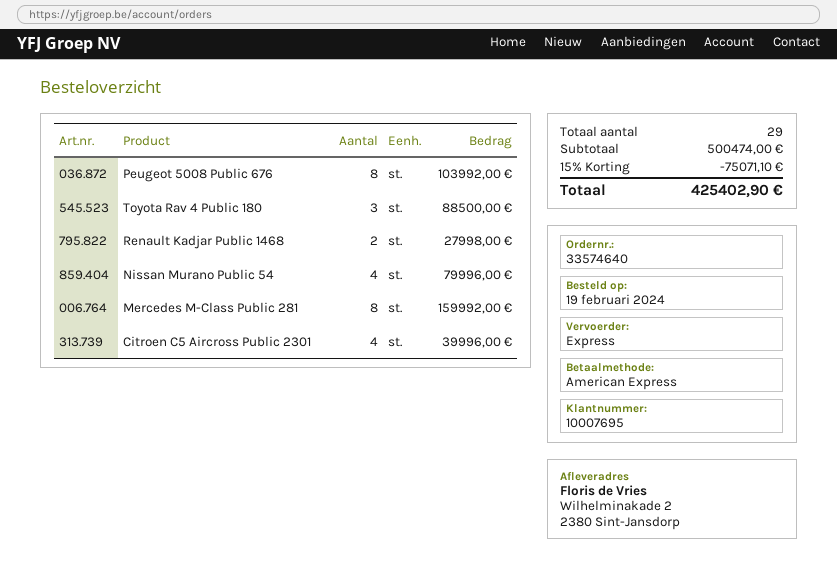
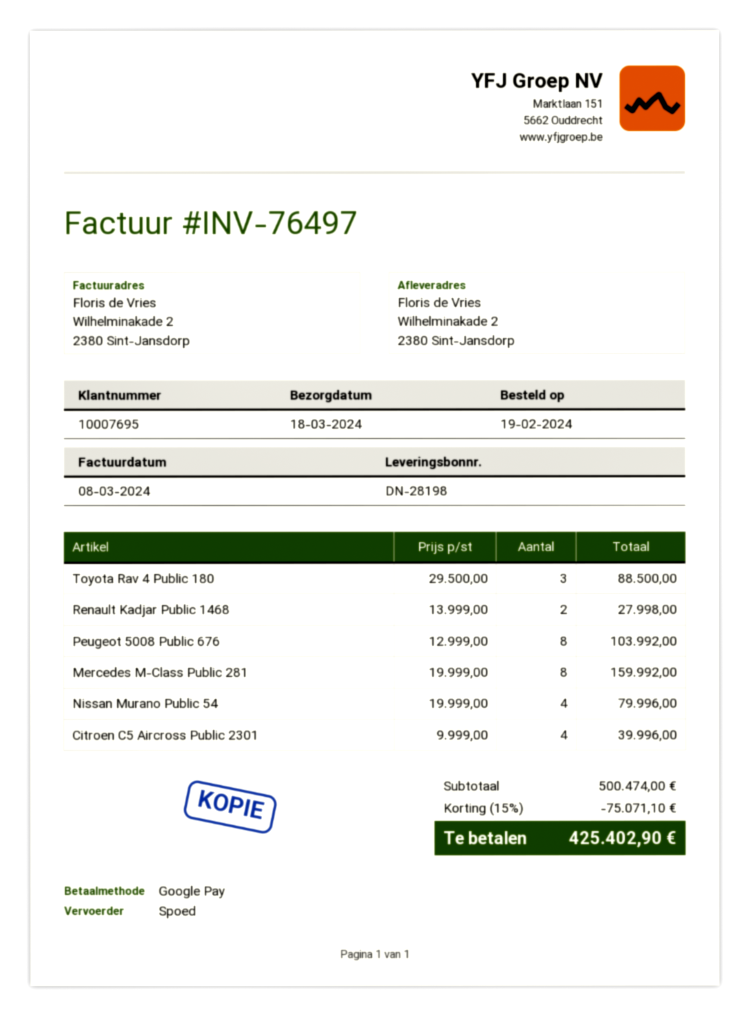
payment method: American Express -> Google Pay

